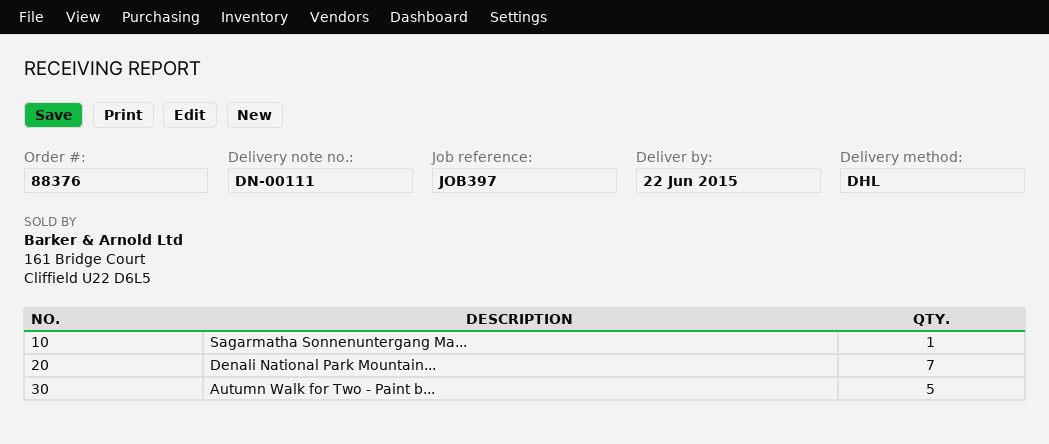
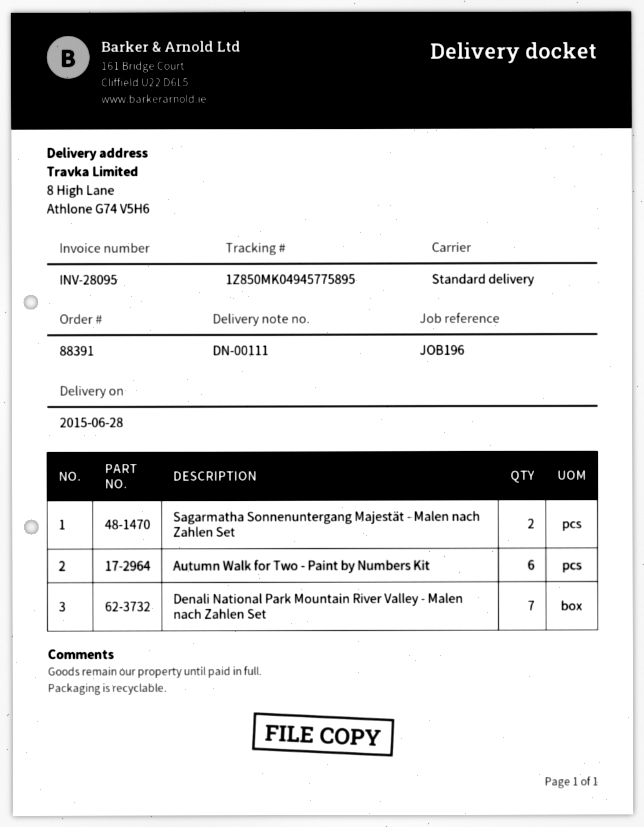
order number: 88376 -> 88391
delivery date: 2015-06-22 -> 2015-06-28
reference: JOB397 -> JOB196
shipping method: DHL -> standard
Sagarmatha Sonnenuntergang Ma...: 1 -> 2
Autumn Walk for Two - Paint b...: 5 -> 6

